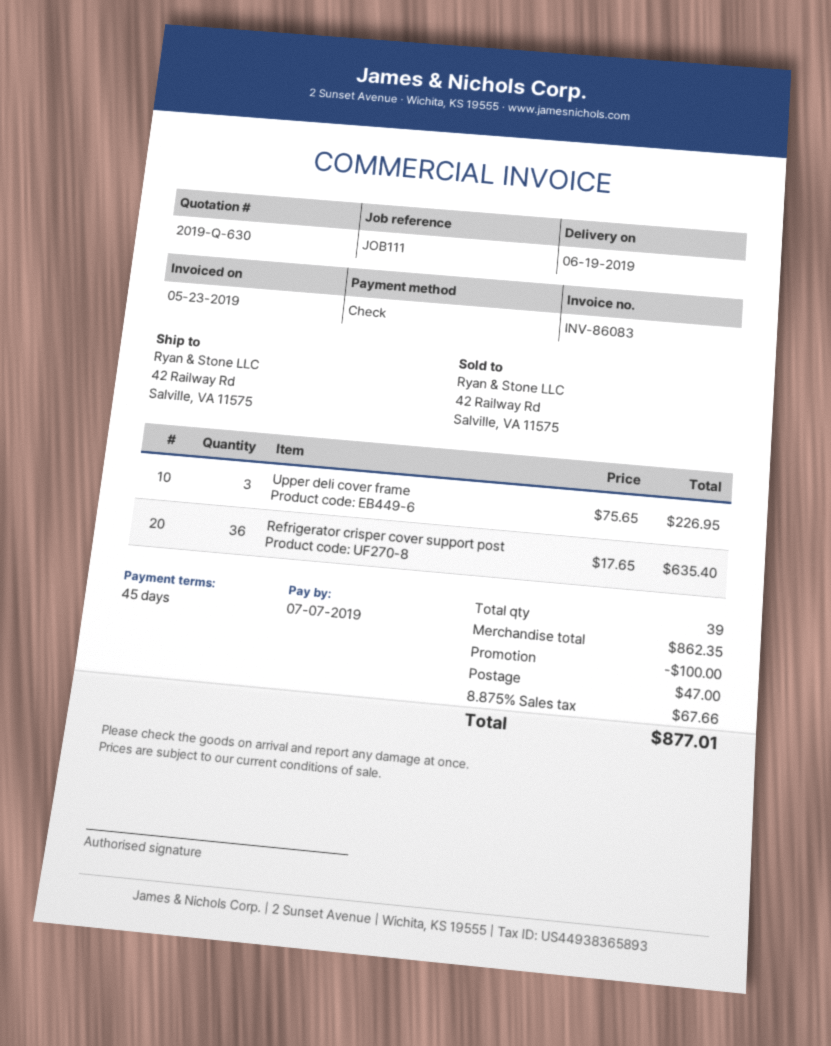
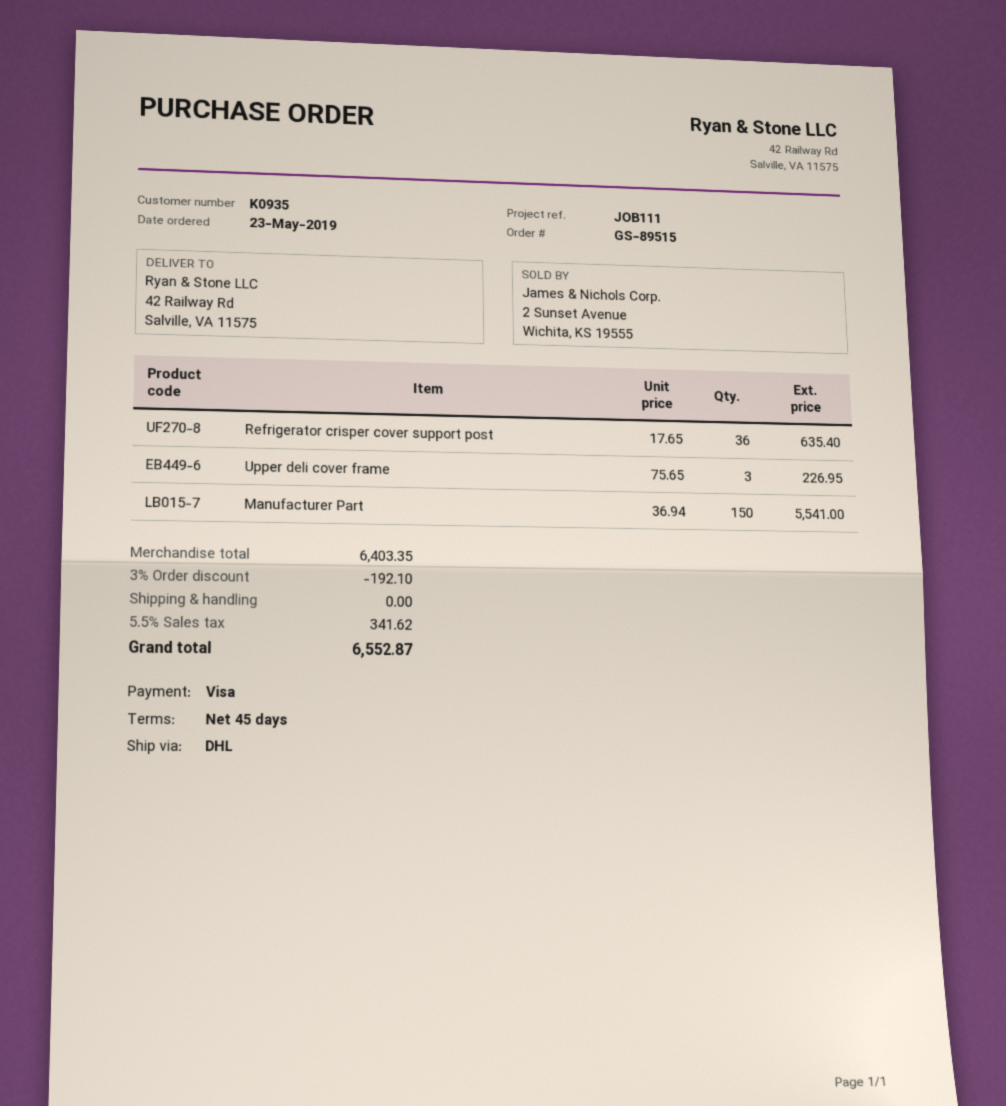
payment method: cheque -> Visa
Manufacturer Part: none -> 150 x 36.94 = 5541.00
subtotal: 862.35 -> 6403.35
discount: 100.00 -> 192.10
shipping: 47.00 -> 0.00
tax: 8.875% = 67.66 -> 5.5% = 341.62
total: 877.01 -> 6552.87

